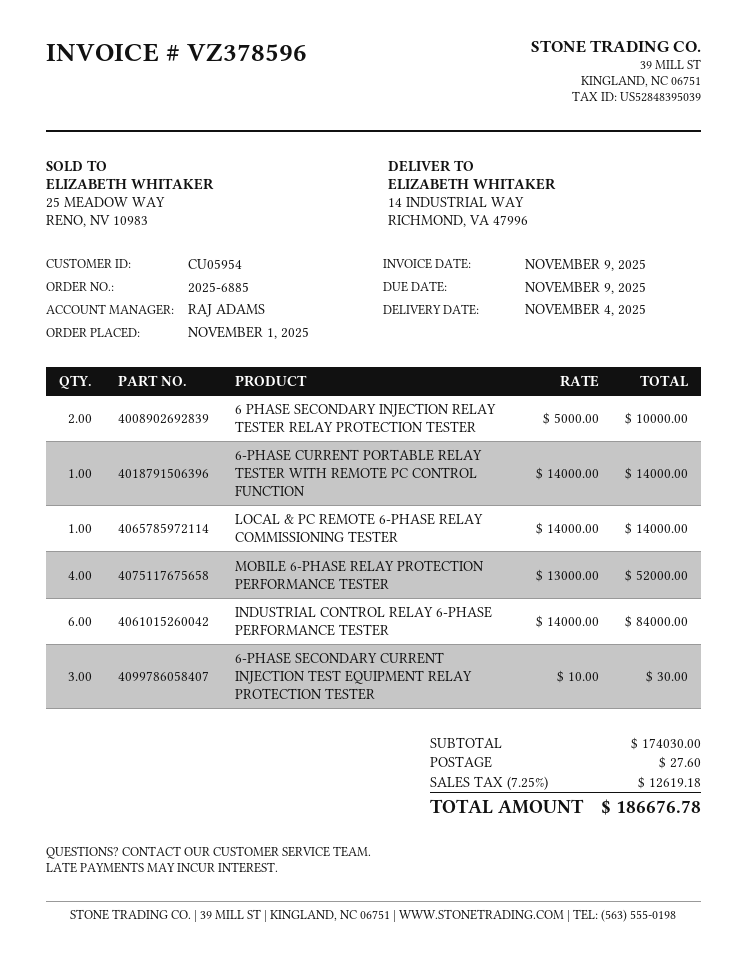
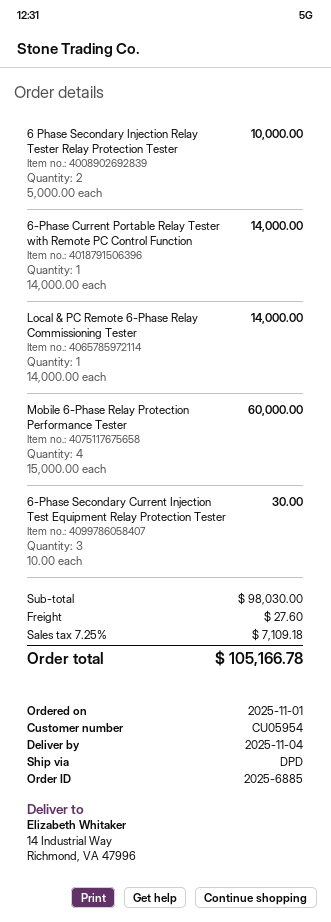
MOBILE 6-PHASE RELAY PROTECTION PERFORMANCE TESTER: 4 x 13000.00 = 52000.00 -> 4 x 15000.00 = 60000.00
INDUSTRIAL CONTROL RELAY 6-PHASE PERFORMANCE TESTER: 6 x 14000.00 = 84000.00 -> none
subtotal: 174030.00 -> 98030.00
tax: 7.25% = 12619.18 -> 7.25% = 7109.18
total: 186676.78 -> 105166.78

